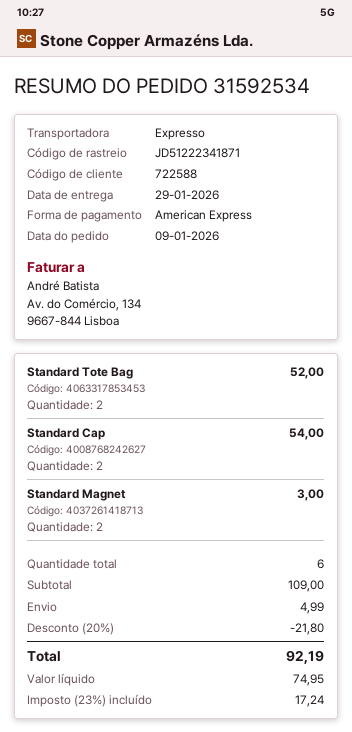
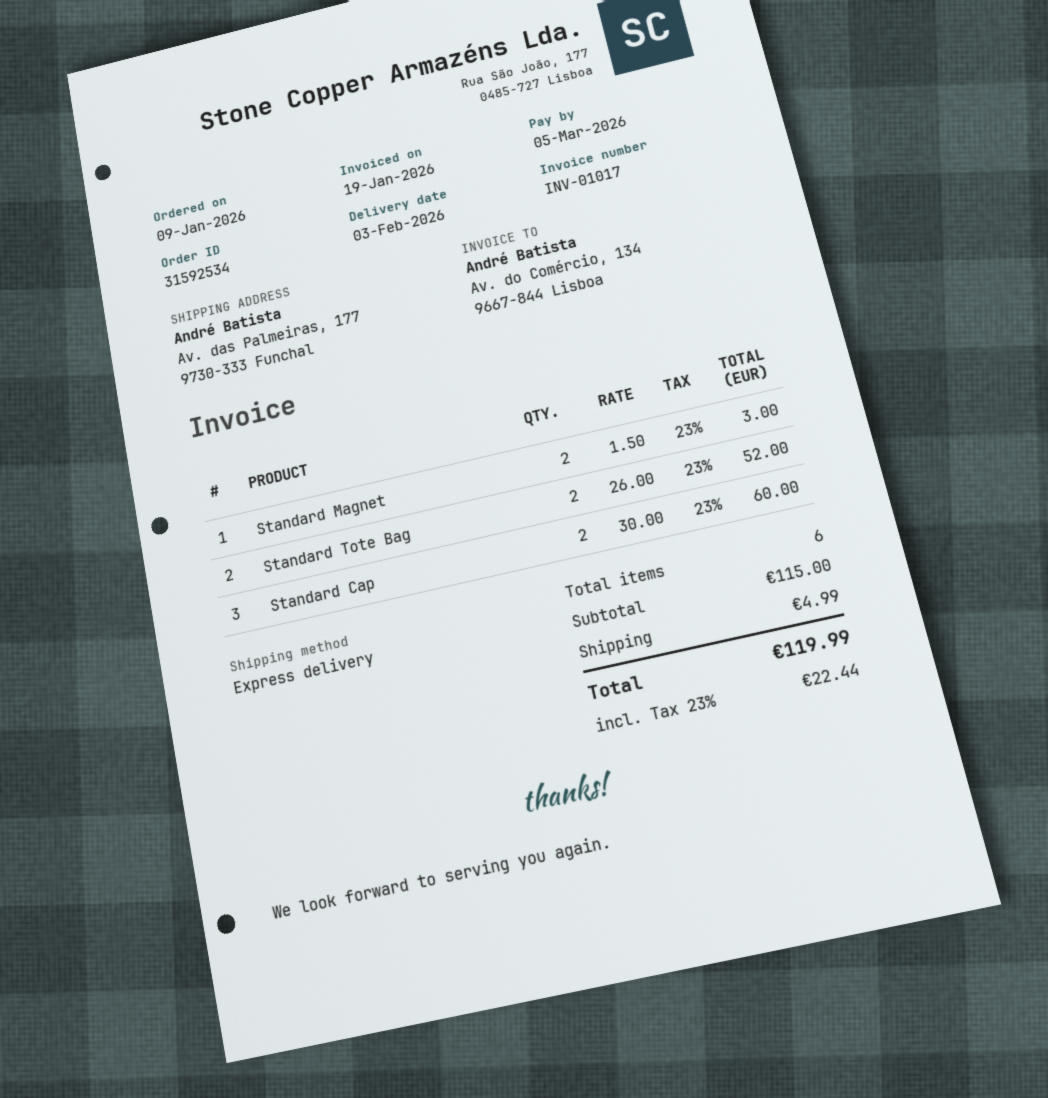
delivery date: 2026-01-29 -> 2026-02-03
Standard Cap: 2 for 54.00 -> 2 for 60.00
subtotal: 109.00 -> 115.00
discount: 20% = 21.80 -> none
tax: 23% = 17.24 -> 23% = 22.44
total: 92.19 -> 119.99

